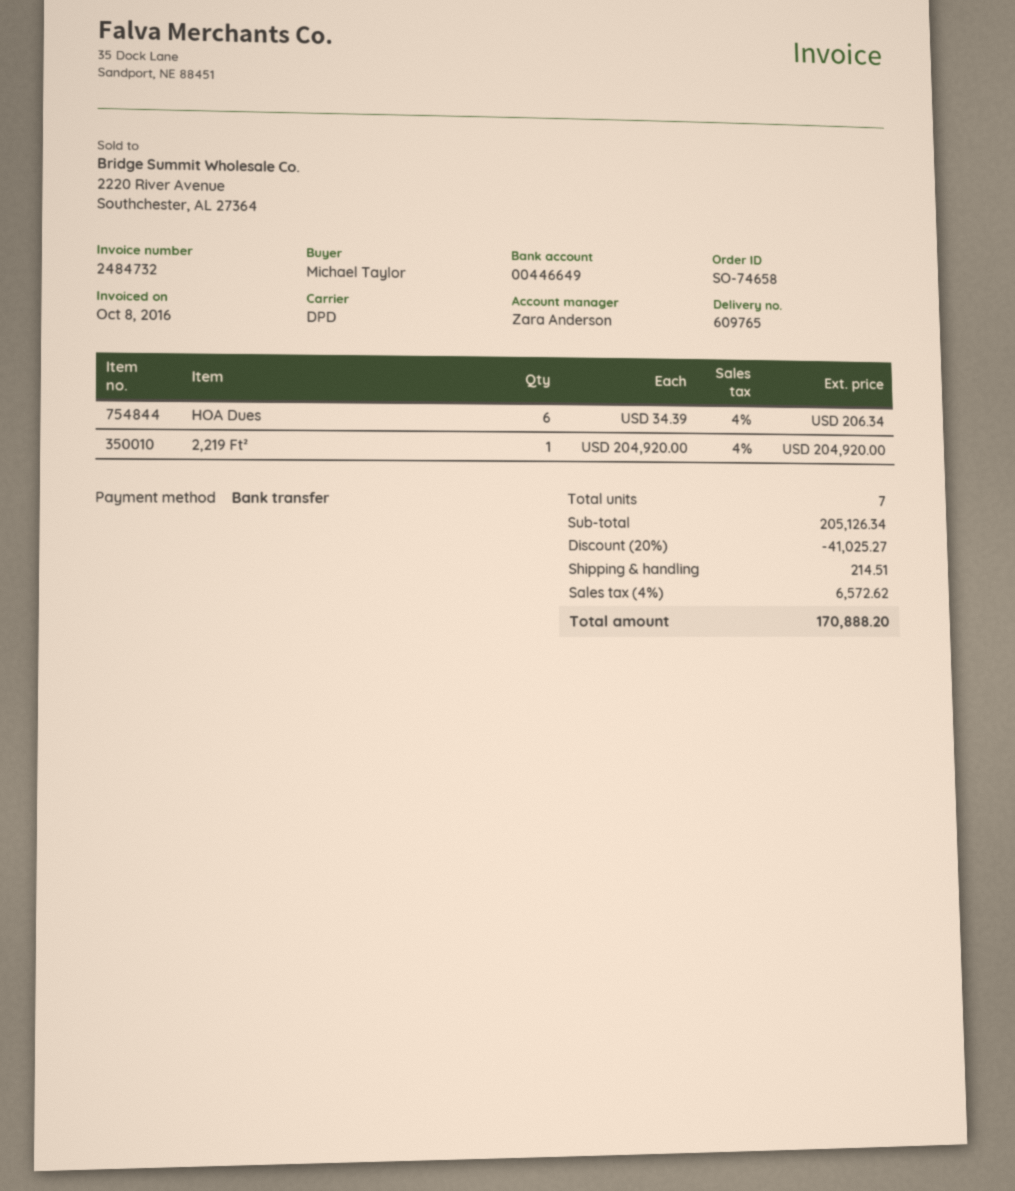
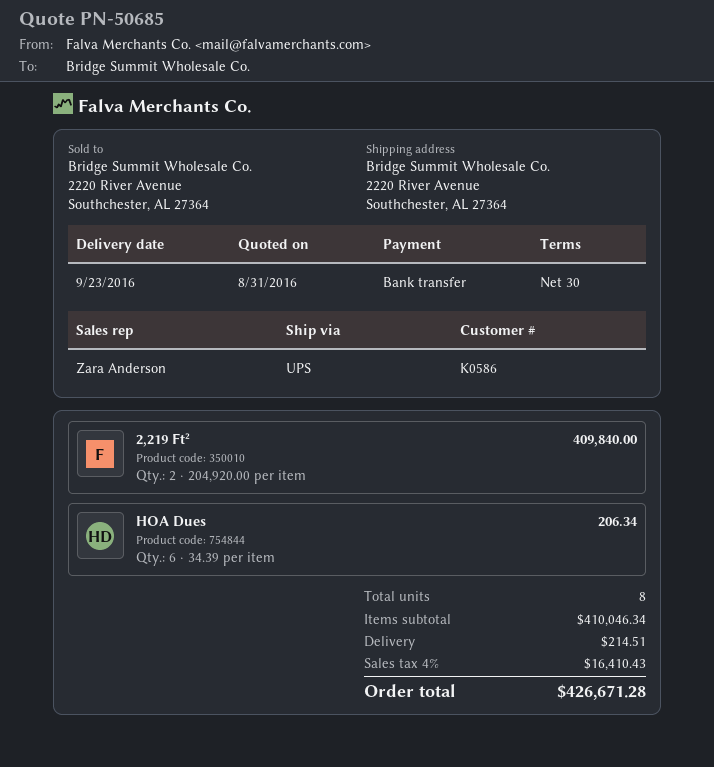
shipping method: DPD -> UPS
2,219 Ft²: 1 x 204920.00 = 204920.00 -> 2 x 204920.00 = 409840.00
total quantity: 7 -> 8
subtotal: 205126.34 -> 410046.34
discount: 20% = 41025.27 -> none
tax: 4% = 6572.62 -> 4% = 16410.43
total: 170888.20 -> 426671.28

